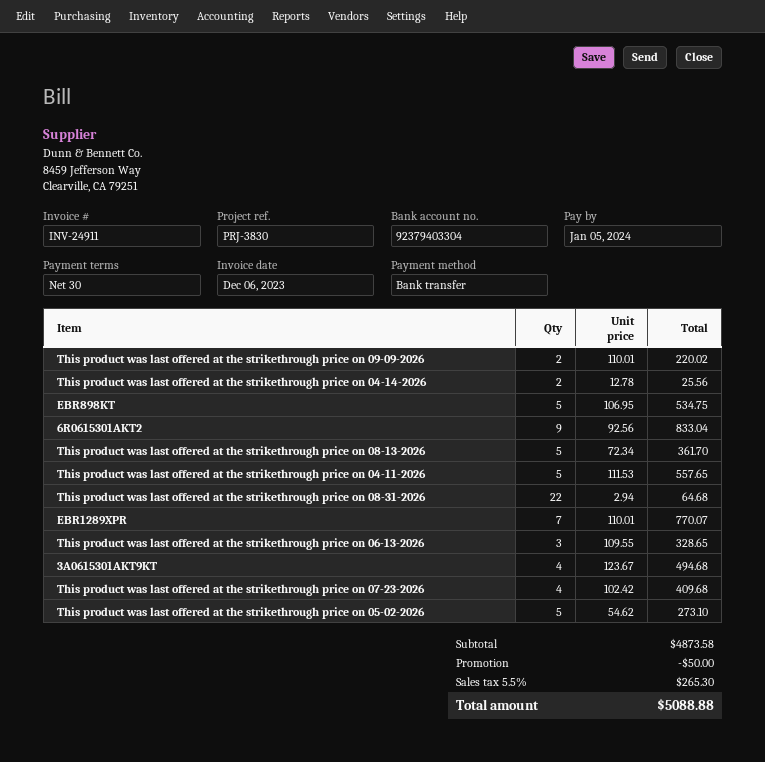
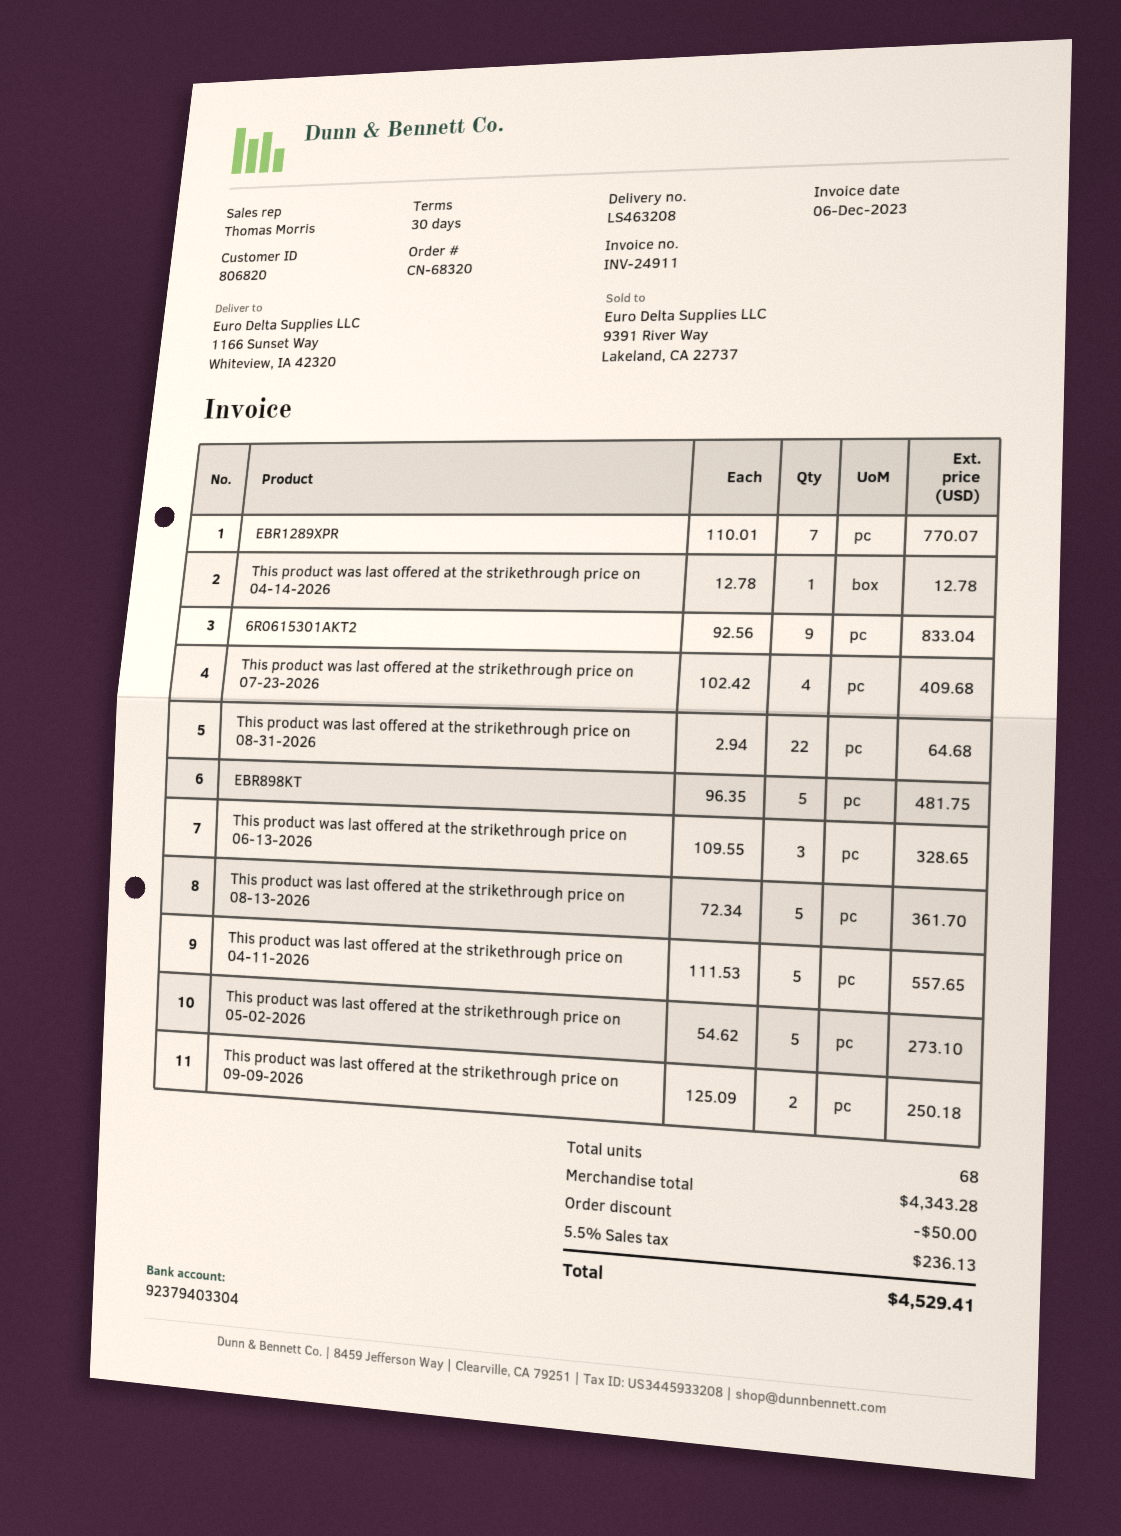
This product was last offered at the strikethrough price on 09-09-2026: 2 x 110.01 = 220.02 -> 2 x 125.09 = 250.18
This product was last offered at the strikethrough price on 04-14-2026: 2 x 12.78 = 25.56 -> 1 x 12.78 = 12.78
EBR898KT: 5 x 106.95 = 534.75 -> 5 x 96.35 = 481.75
3A0615301AKT9KT: 4 x 123.67 = 494.68 -> none
subtotal: 4873.58 -> 4343.28
tax: 5.5% = 265.30 -> 5.5% = 236.13
total: 5088.88 -> 4529.41

